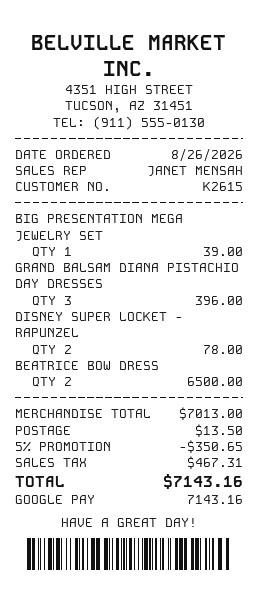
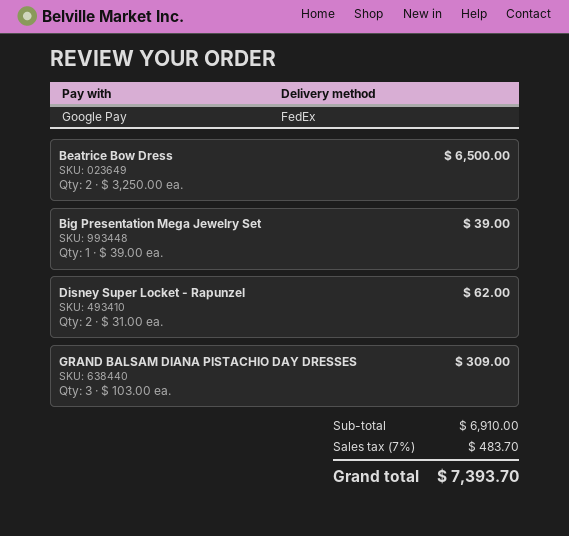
GRAND BALSAM DIANA PISTACHIO DAY DRESSES: 3 for 396.00 -> 3 for 309.00
DISNEY SUPER LOCKET - RAPUNZEL: 2 for 78.00 -> 2 for 62.00
subtotal: 7013.00 -> 6910.00
discount: 5% = 350.65 -> none
shipping: 13.50 -> none
tax: 467.31 -> 483.70
total: 7143.16 -> 7393.70

